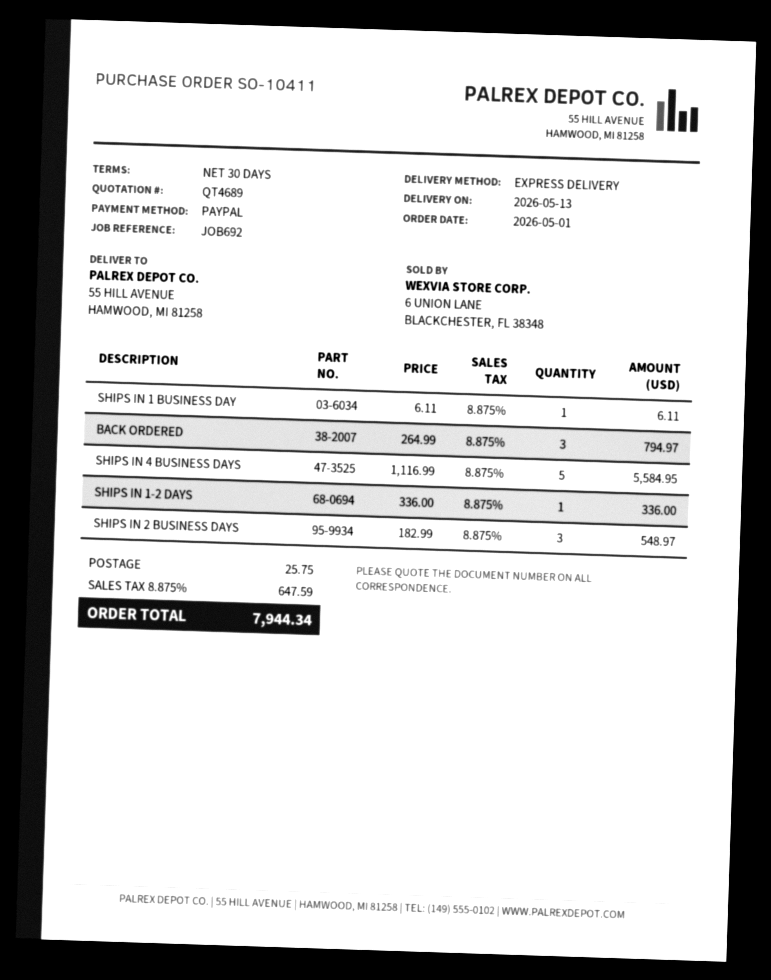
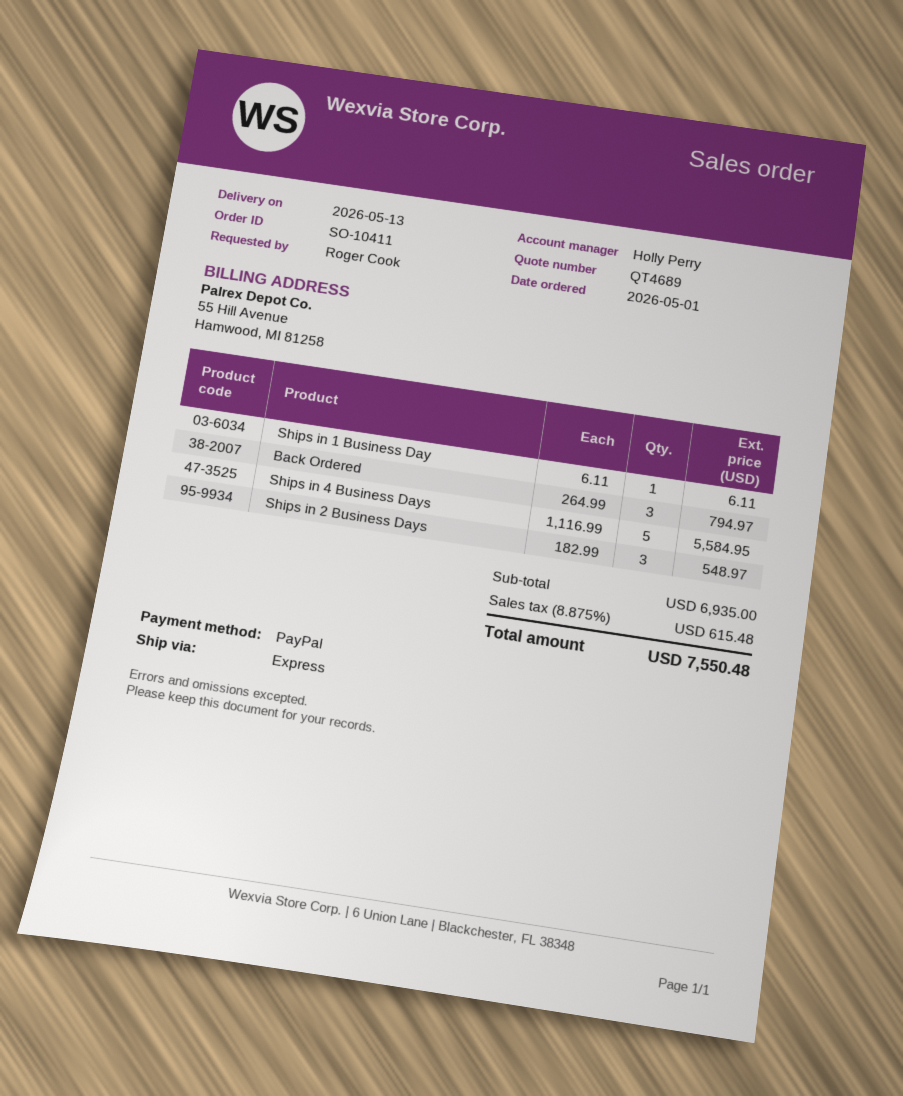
SHIPS IN 1-2 DAYS: 1 x 336.00 = 336.00 -> none
shipping: 25.75 -> none
tax: 8.875% = 647.59 -> 8.875% = 615.48
total: 7944.34 -> 7550.48

